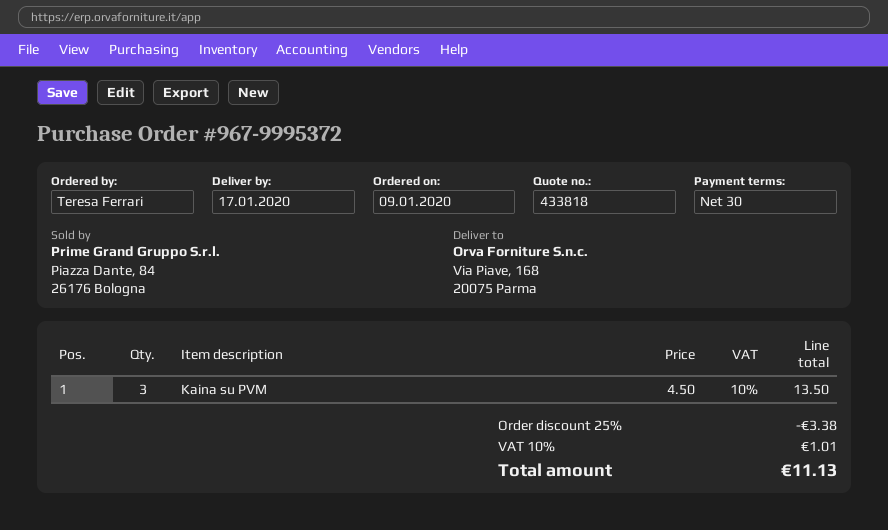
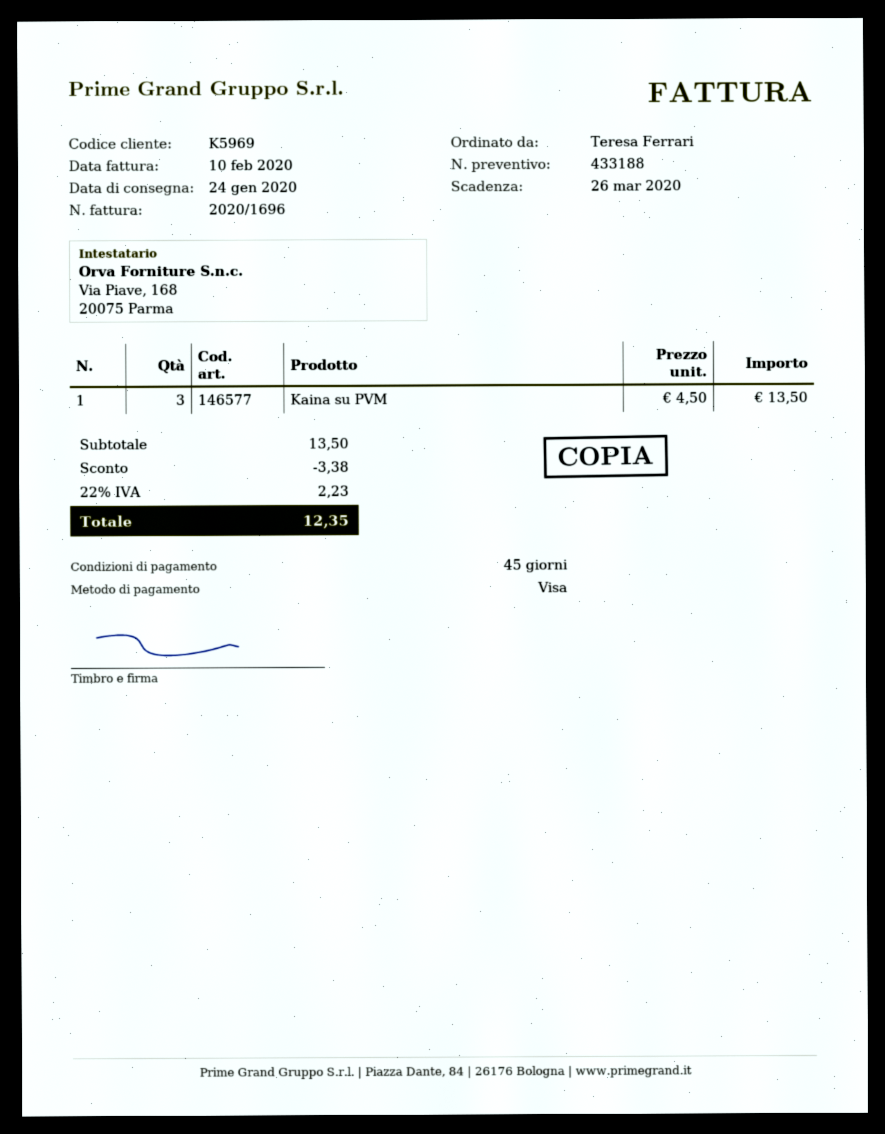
quote number: 433818 -> 433188
delivery date: 2020-01-17 -> 2020-01-24
payment terms: 30 days -> 45 days
tax: 10% = 1.01 -> 22% = 2.23
total: 11.13 -> 12.35

